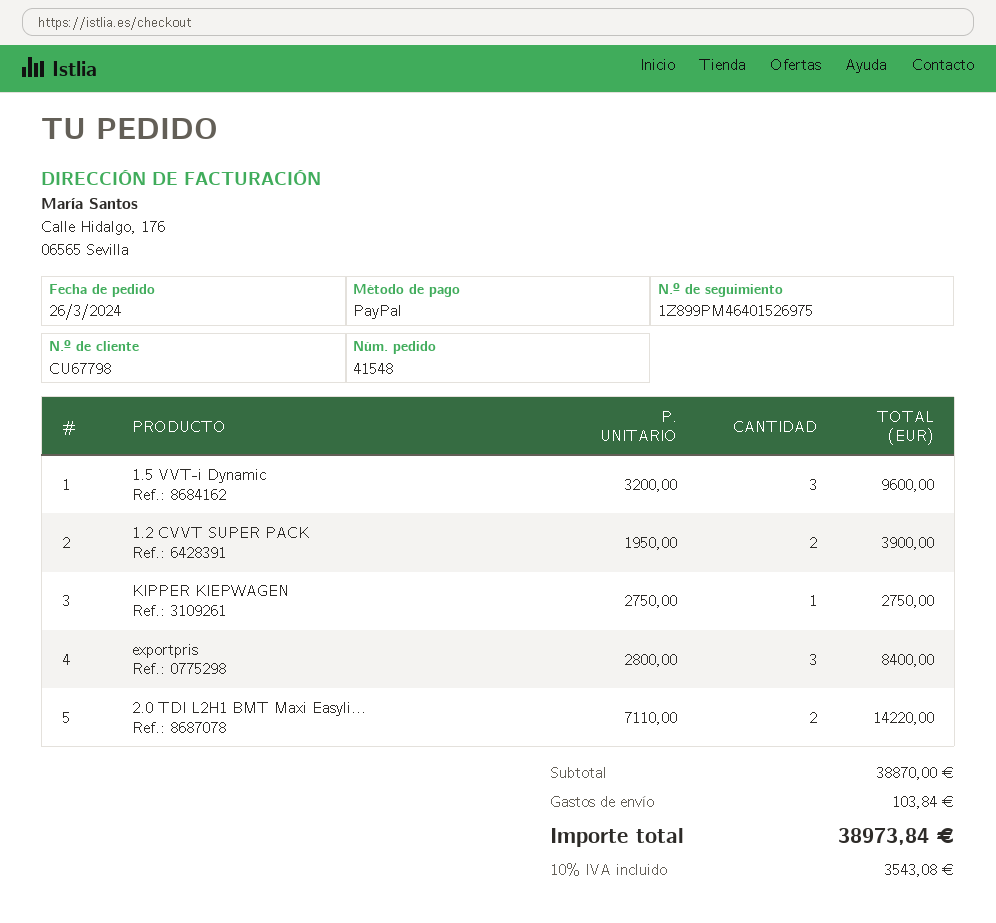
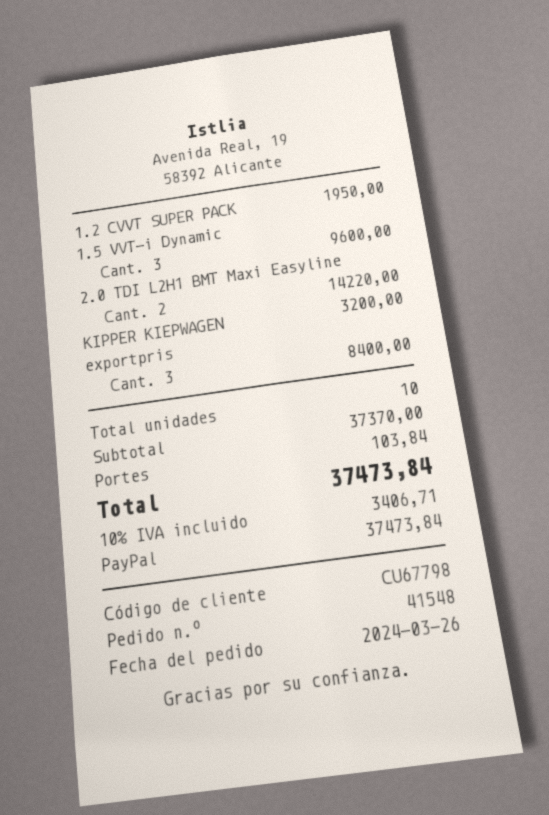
1.2 CVVT SUPER PACK: 2 for 3900.00 -> 1 for 1950.00
KIPPER KIEPWAGEN: 1 for 2750.00 -> 1 for 3200.00
subtotal: 38870.00 -> 37370.00
tax: 10% = 3543.08 -> 10% = 3406.71
total: 38973.84 -> 37473.84

